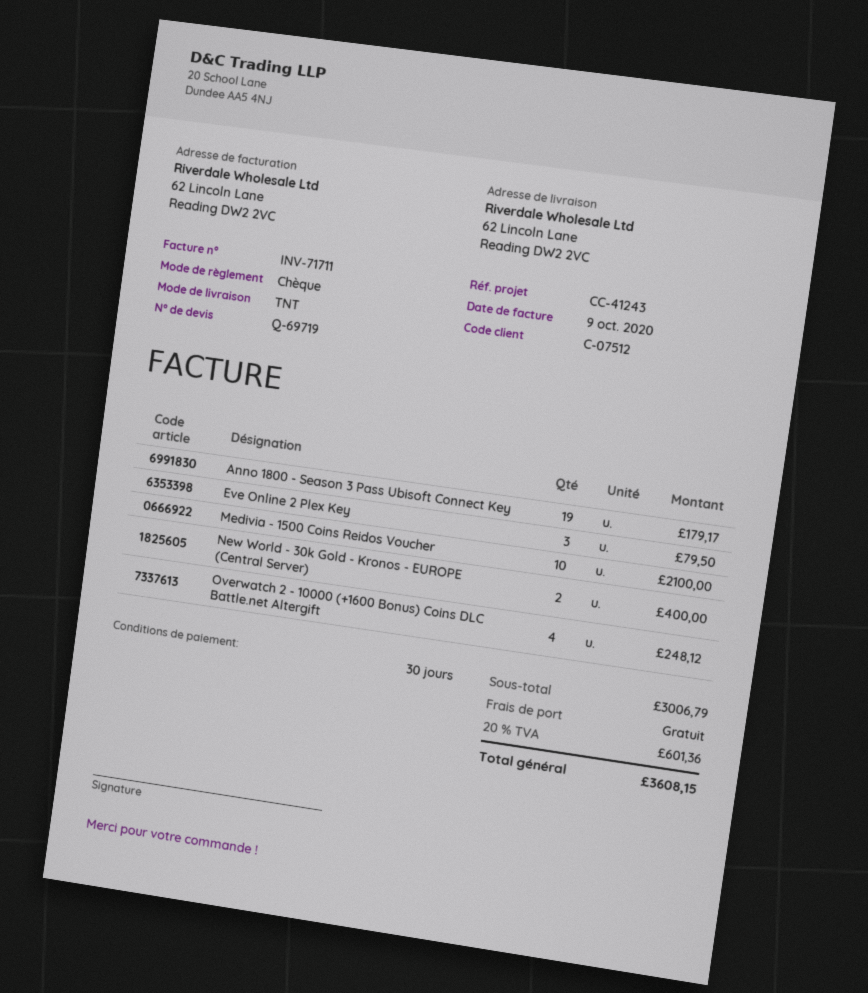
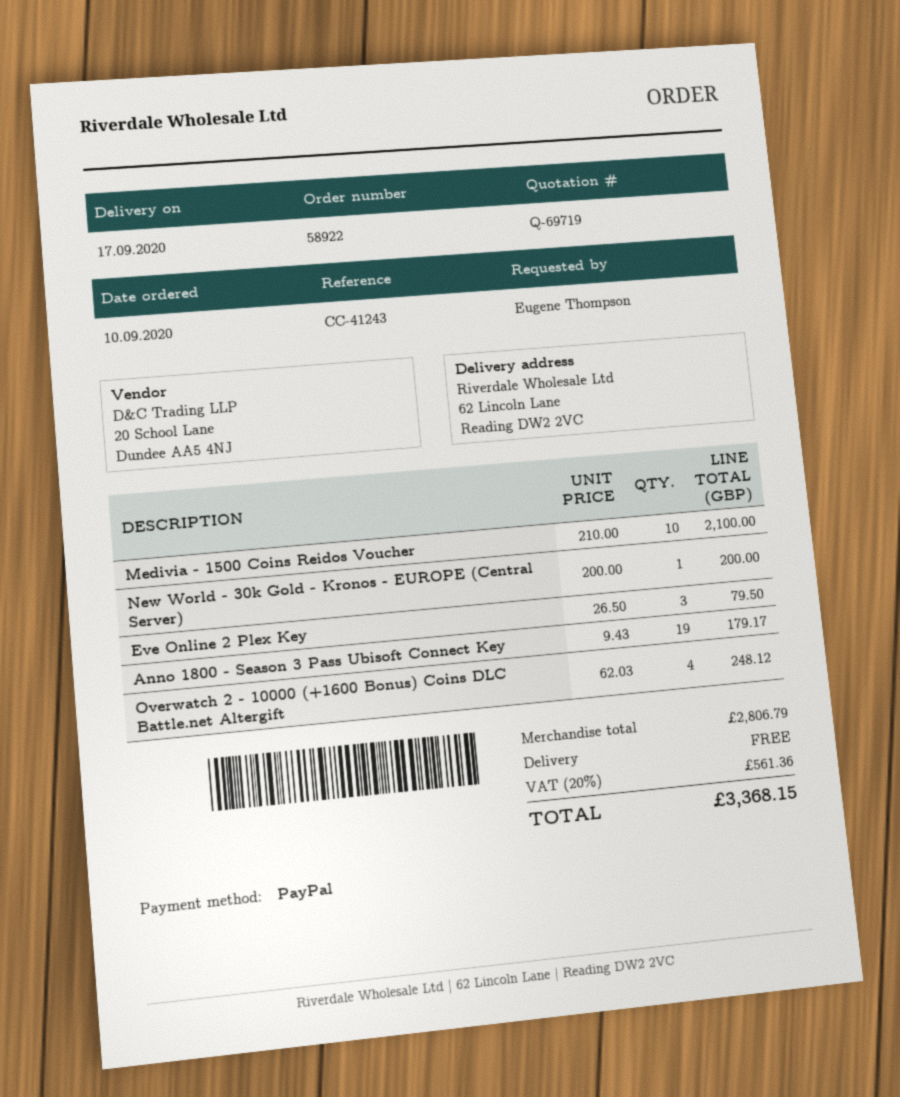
payment method: cheque -> PayPal
New World - 30k Gold - Kronos - EUROPE (Central Server): 2 for 400.00 -> 1 for 200.00
subtotal: 3006.79 -> 2806.79
tax: 20% = 601.36 -> 20% = 561.36
total: 3608.15 -> 3368.15

